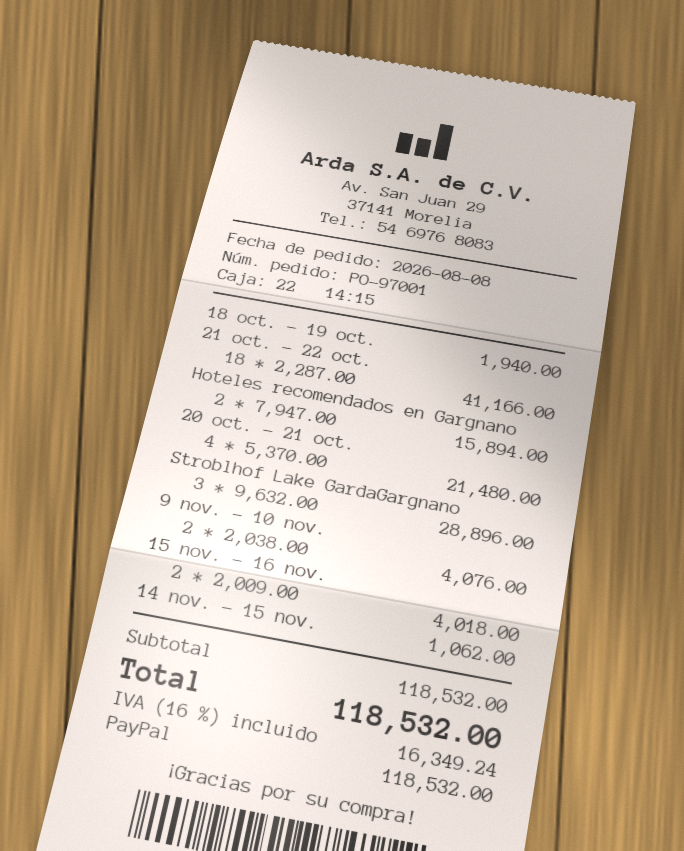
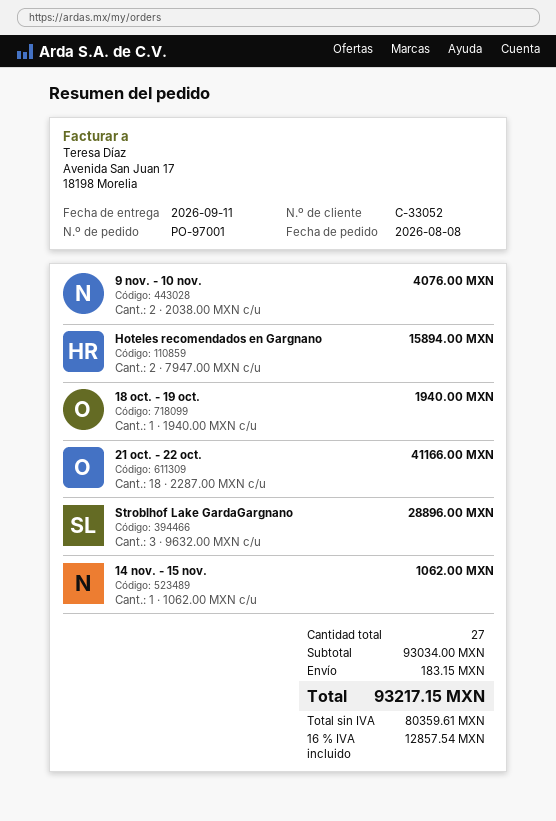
20 oct. - 21 oct.: 4 x 5370.00 = 21480.00 -> none
15 nov. - 16 nov.: 2 x 2009.00 = 4018.00 -> none
subtotal: 118532.00 -> 93034.00
shipping: none -> 183.15
tax: 16% = 16349.24 -> 16% = 12857.54
total: 118532.00 -> 93217.15

